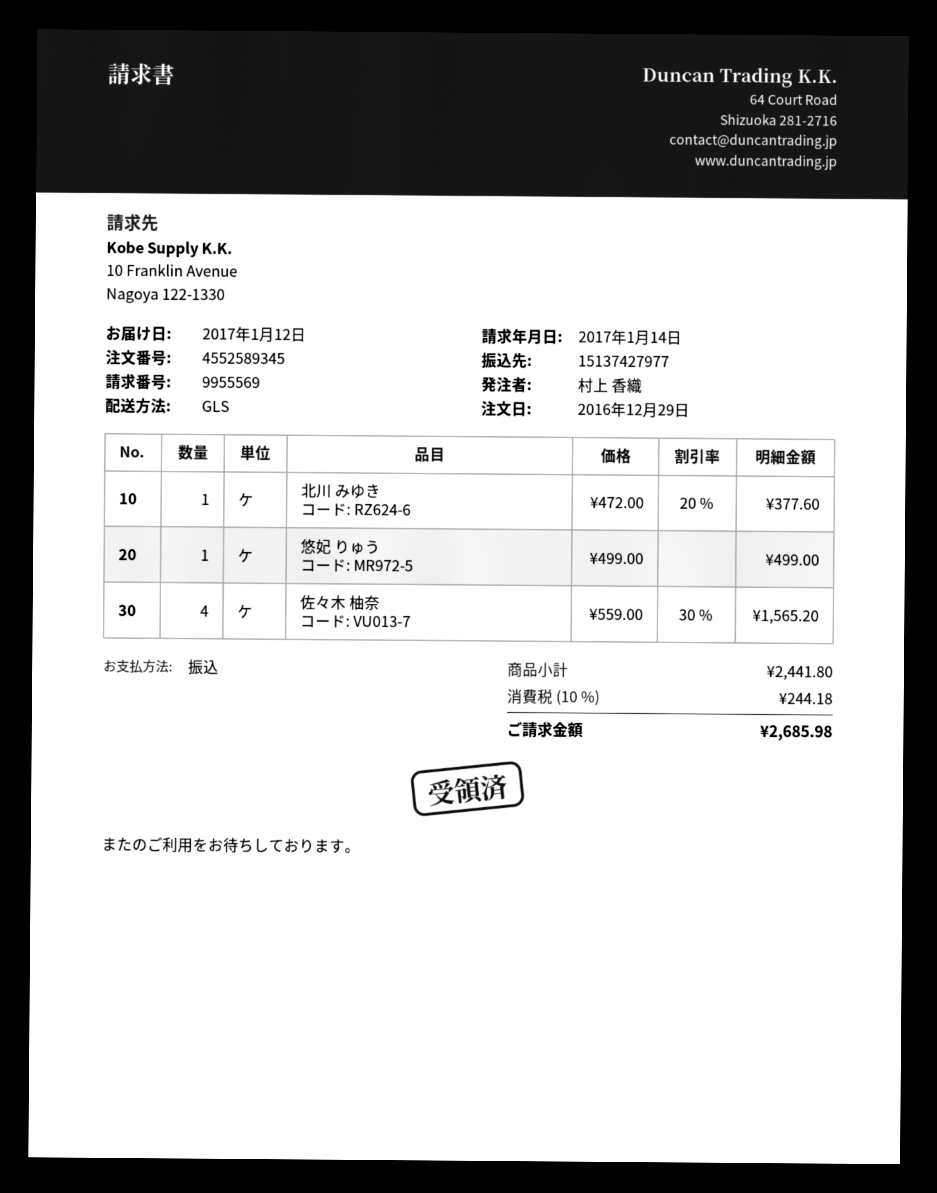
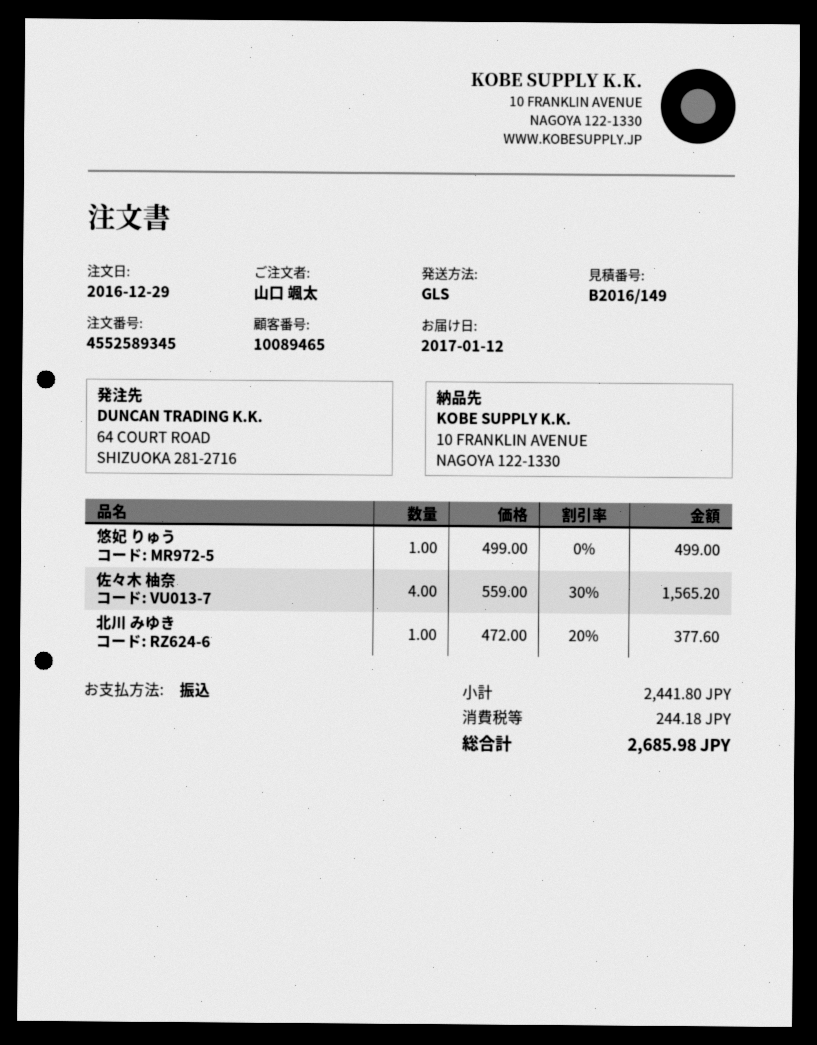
ordered by: 村上 香織 -> 山口 颯太

